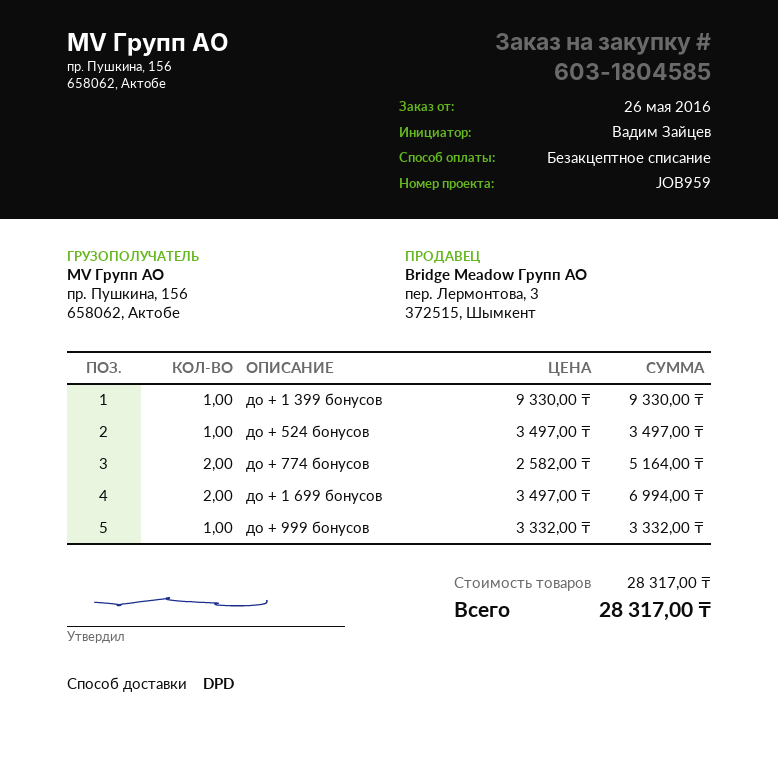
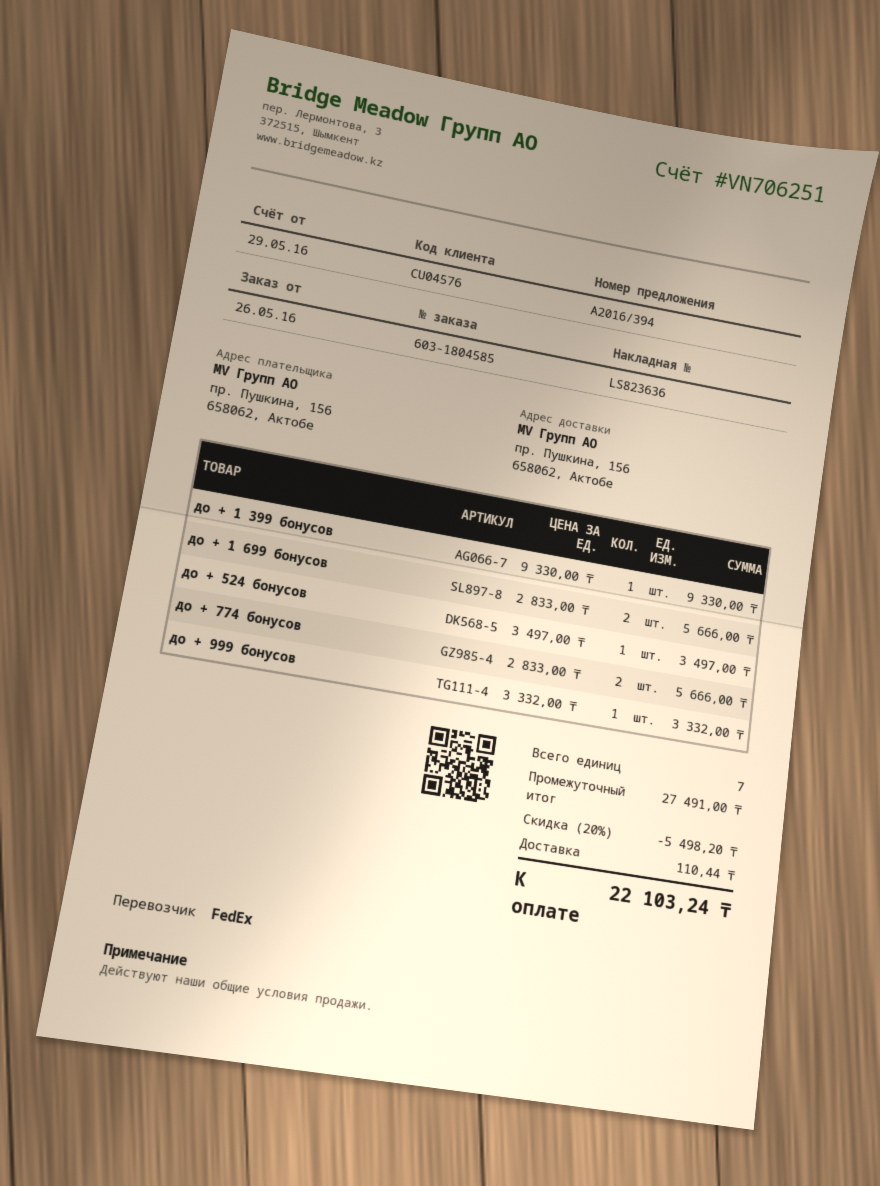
shipping method: DPD -> FedEx
до + 774 бонусов: 2 x 2582.00 = 5164.00 -> 2 x 2833.00 = 5666.00
до + 1 699 бонусов: 2 x 3497.00 = 6994.00 -> 2 x 2833.00 = 5666.00
subtotal: 28317.00 -> 27491.00
discount: none -> 20% = 5498.20
shipping: none -> 110.44
total: 28317.00 -> 22103.24

